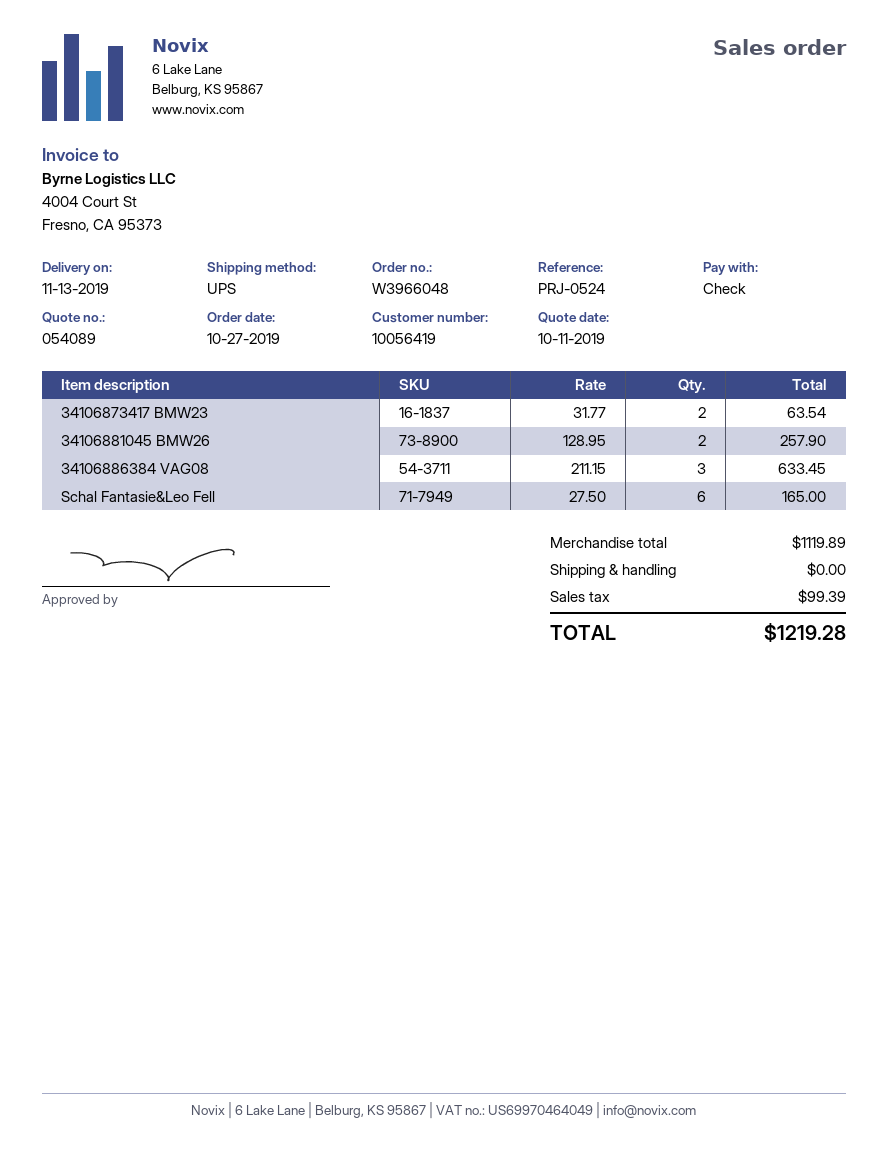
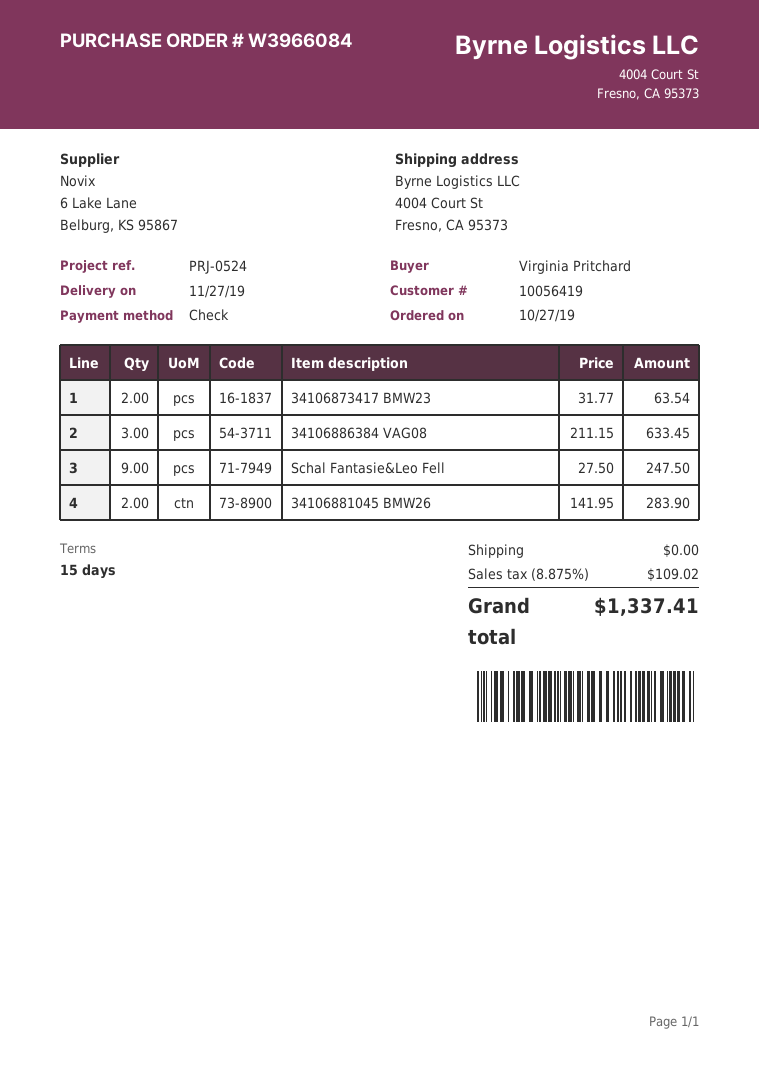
order number: W3966048 -> W3966084
delivery date: 2019-11-13 -> 2019-11-27
34106881045 BMW26: 2 x 128.95 = 257.90 -> 2 x 141.95 = 283.90
Schal Fantasie&Leo Fell: 6 x 27.50 = 165.00 -> 9 x 27.50 = 247.50
tax: 99.39 -> 109.02
total: 1219.28 -> 1337.41

